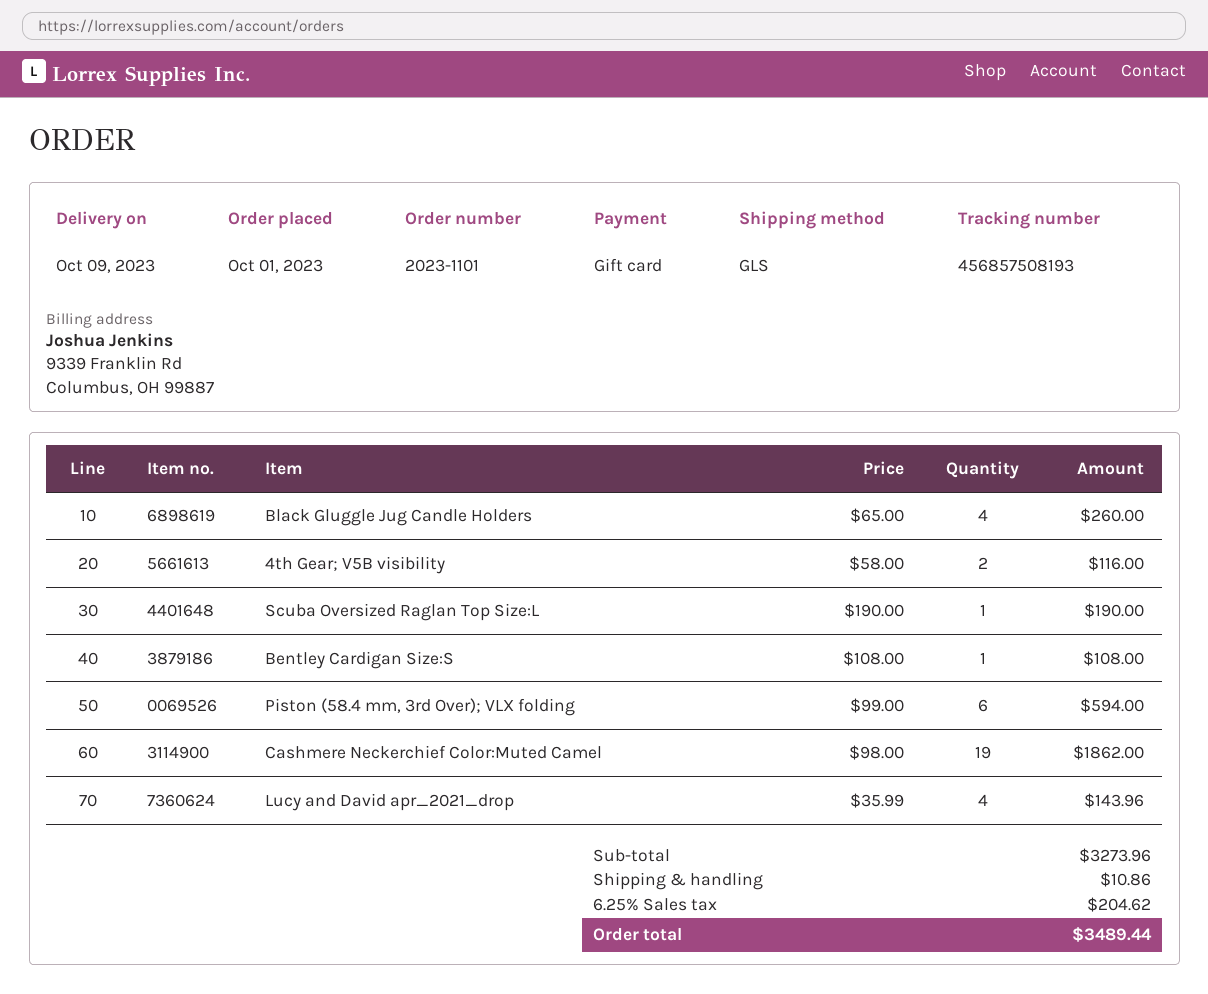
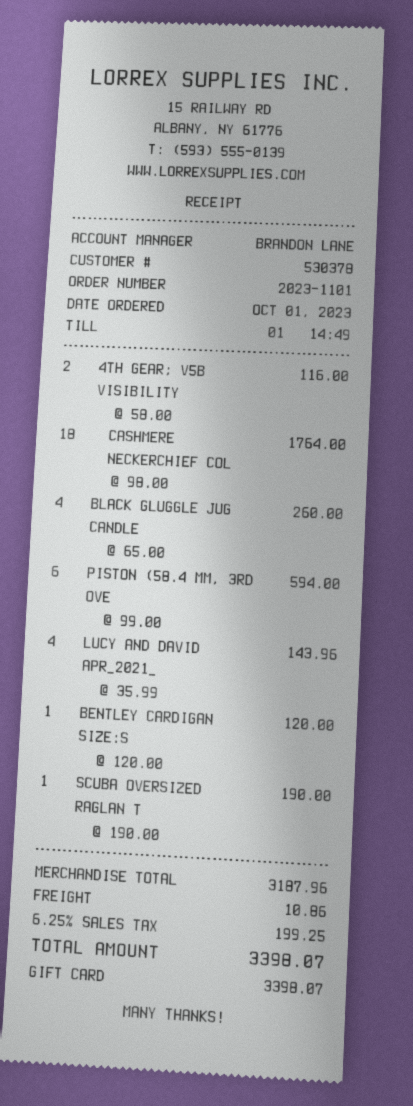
Bentley Cardigan Size:S: 1 x 108.00 = 108.00 -> 1 x 120.00 = 120.00
Cashmere Neckerchief Color:Muted Camel: 19 x 98.00 = 1862.00 -> 18 x 98.00 = 1764.00
subtotal: 3273.96 -> 3187.96
tax: 6.25% = 204.62 -> 6.25% = 199.25
total: 3489.44 -> 3398.07

